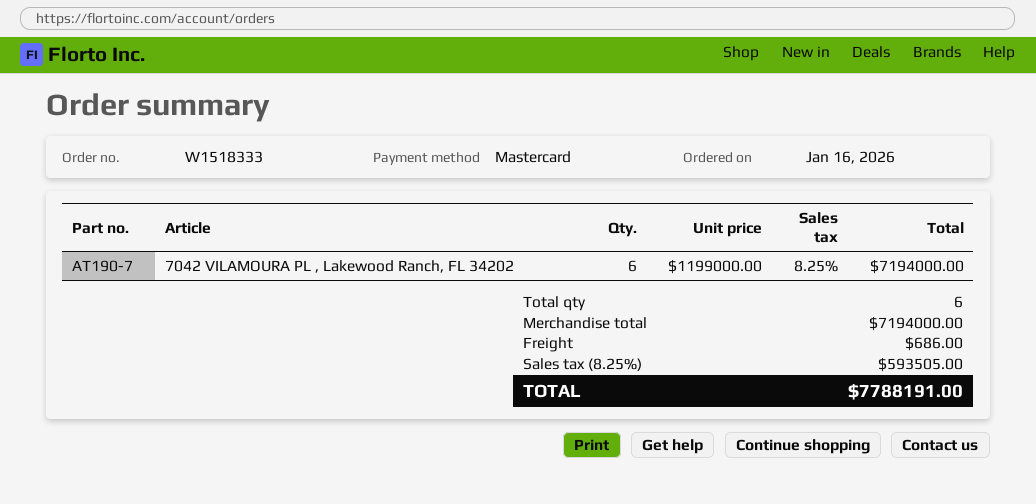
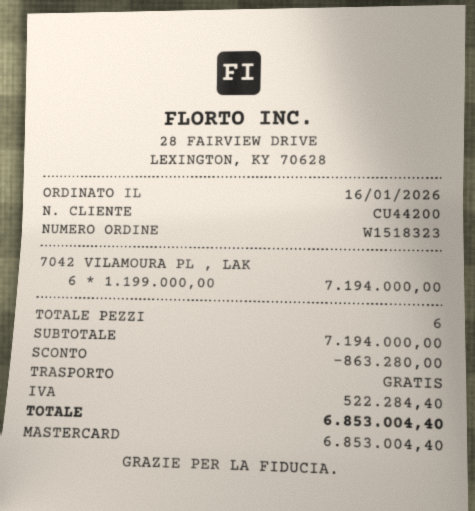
order number: W1518333 -> W1518323
discount: none -> 863280.00
shipping: 686.00 -> 0.00
tax: 593505.00 -> 522284.40
total: 7788191.00 -> 6853004.40

